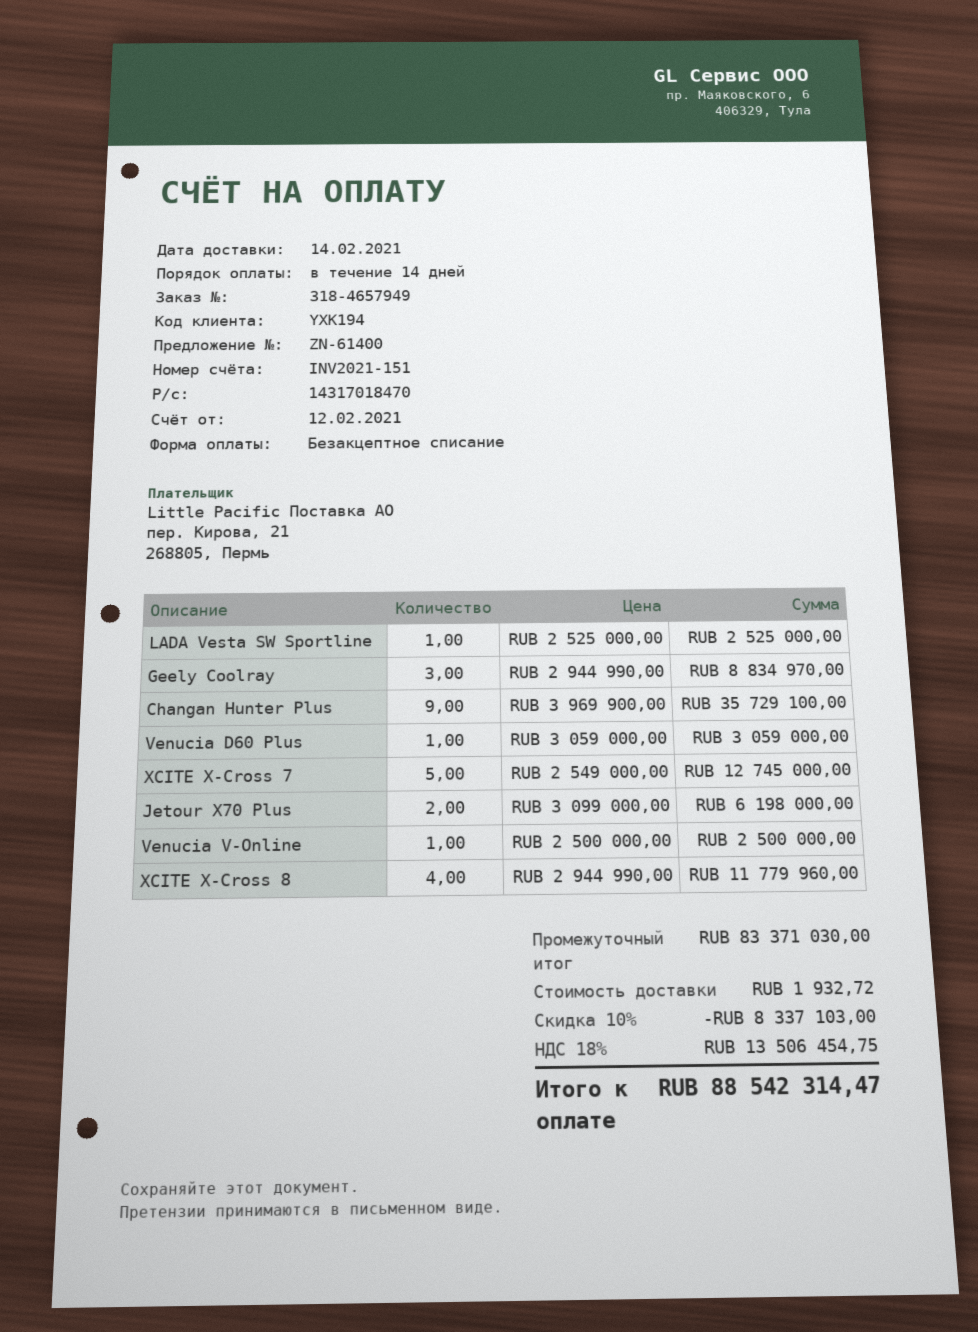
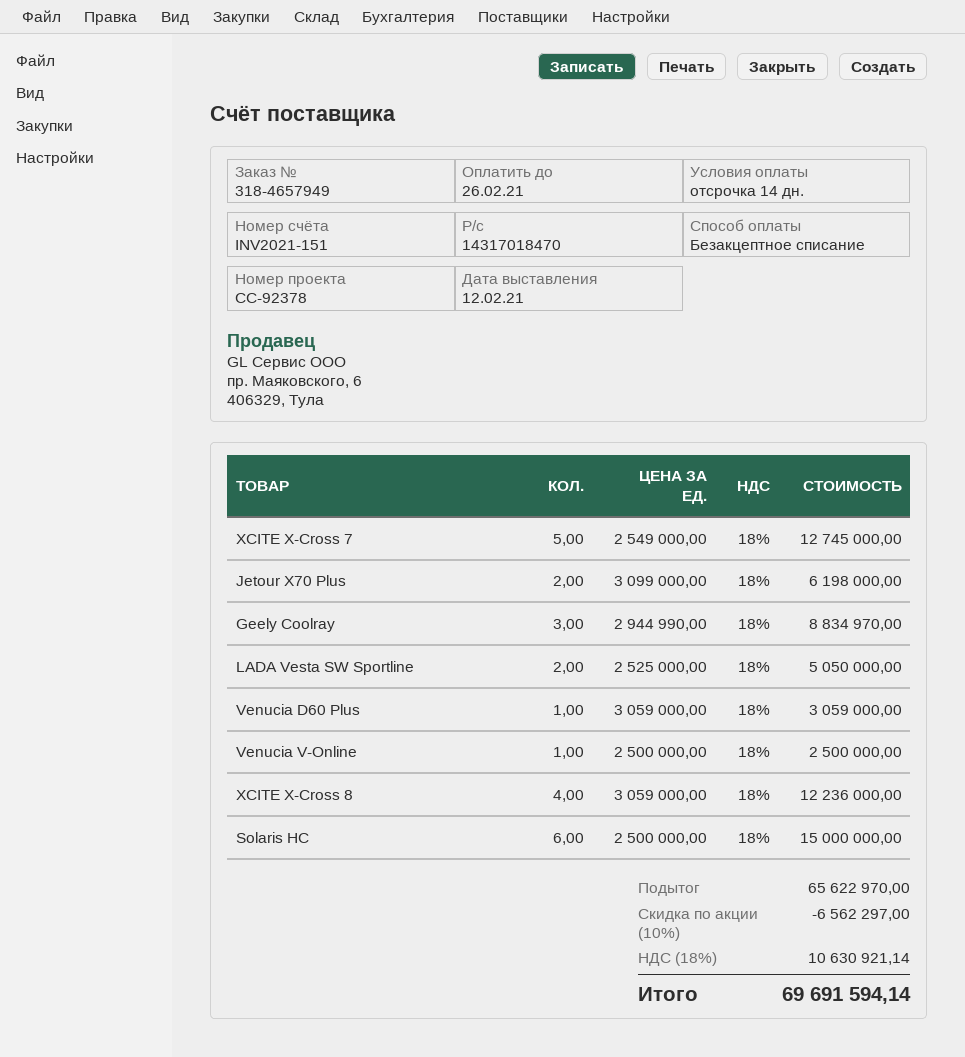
LADA Vesta SW Sportline: 1 x 2525000.00 = 2525000.00 -> 2 x 2525000.00 = 5050000.00
Changan Hunter Plus: 9 x 3969900.00 = 35729100.00 -> none
XCITE X-Cross 8: 4 x 2944990.00 = 11779960.00 -> 4 x 3059000.00 = 12236000.00
Solaris HC: none -> 6 x 2500000.00 = 15000000.00
subtotal: 83371030.00 -> 65622970.00
discount: 10% = 8337103.00 -> 10% = 6562297.00
shipping: 1932.72 -> none
tax: 18% = 13506454.75 -> 18% = 10630921.14
total: 88542314.47 -> 69691594.14

